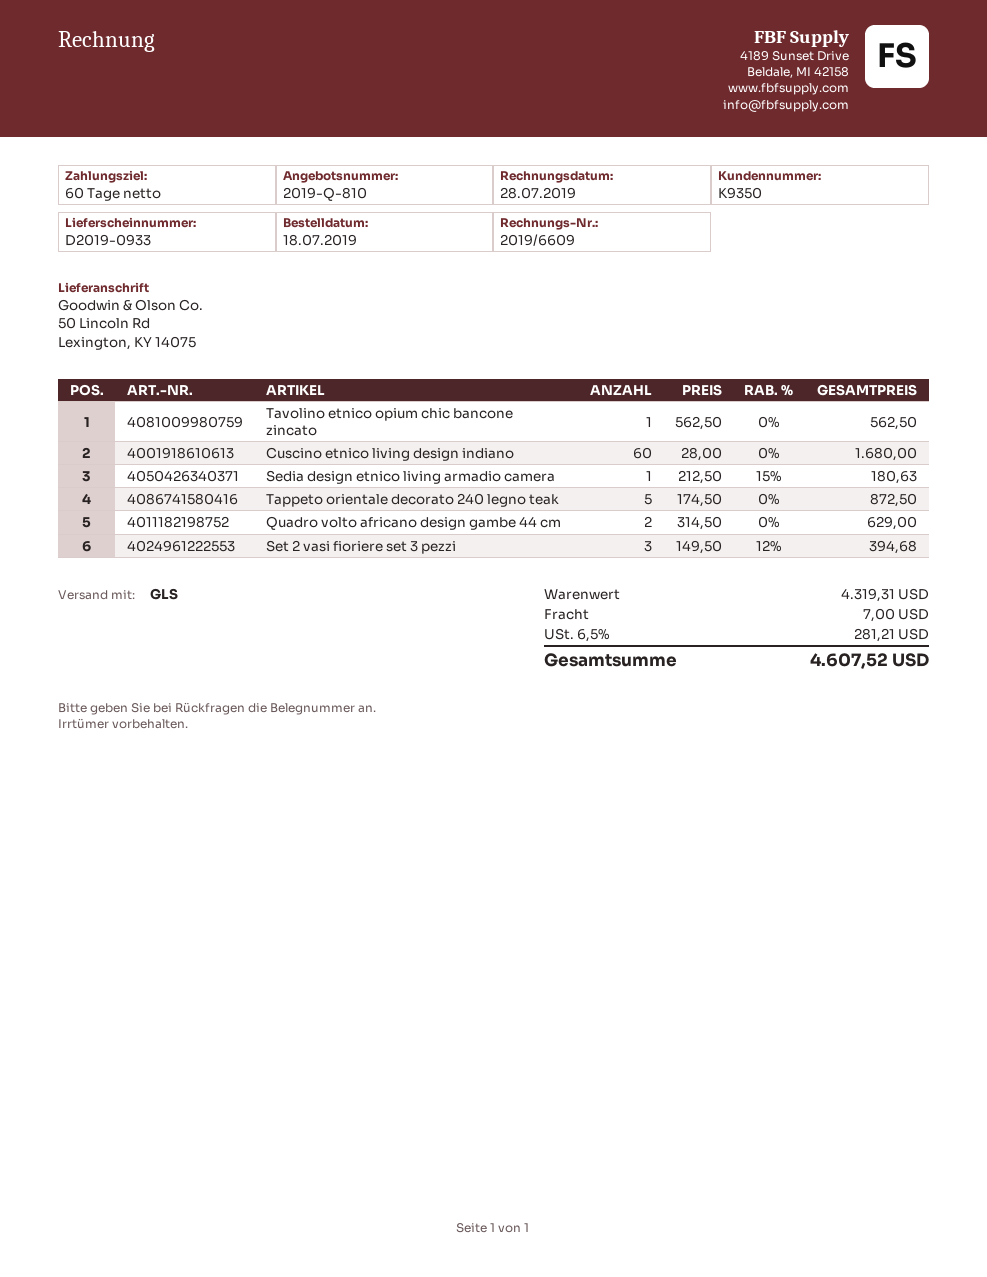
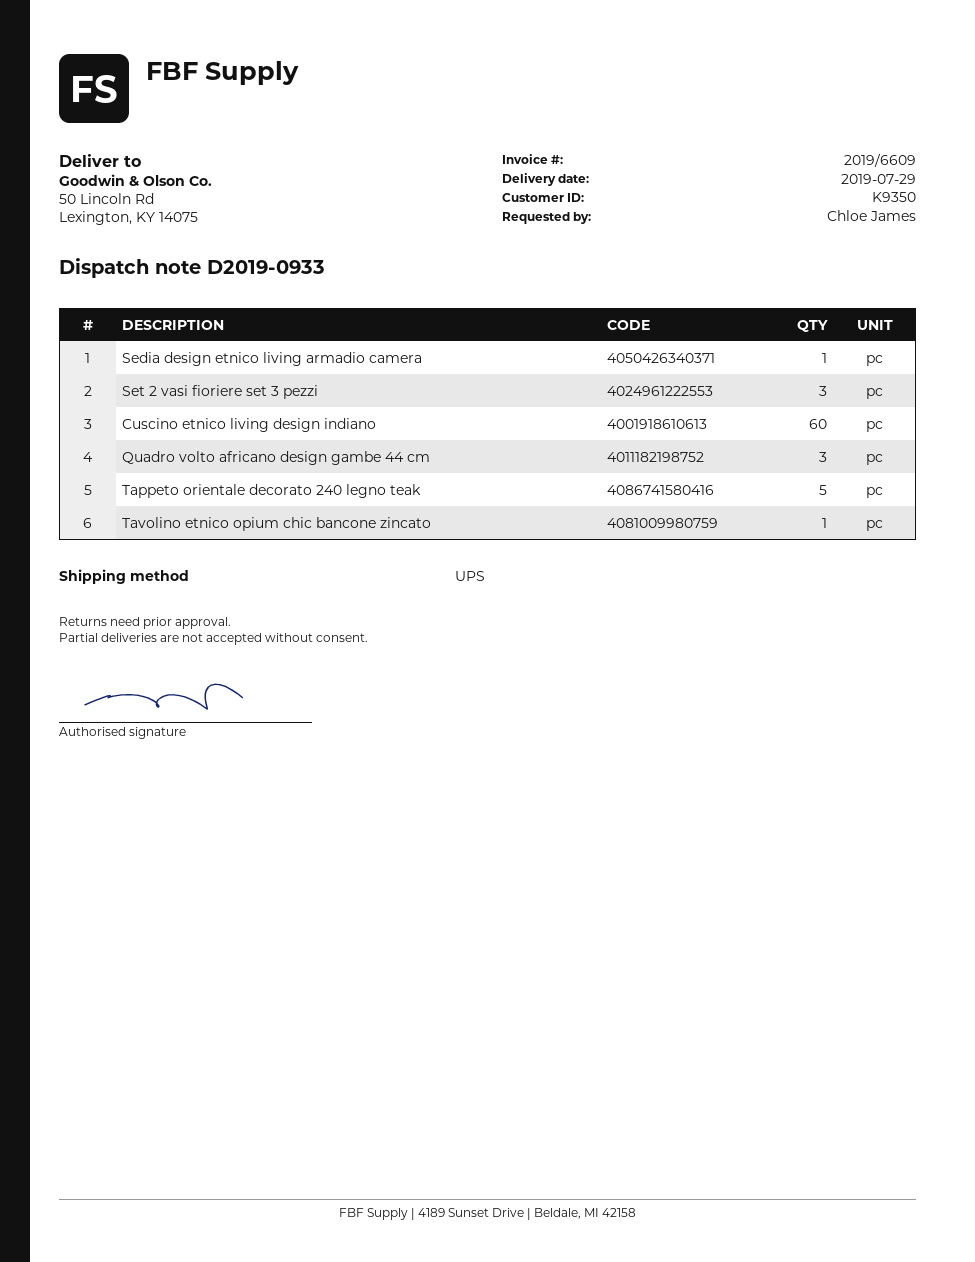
shipping method: GLS -> UPS
Quadro volto africano design gambe 44 cm: 2 -> 3

